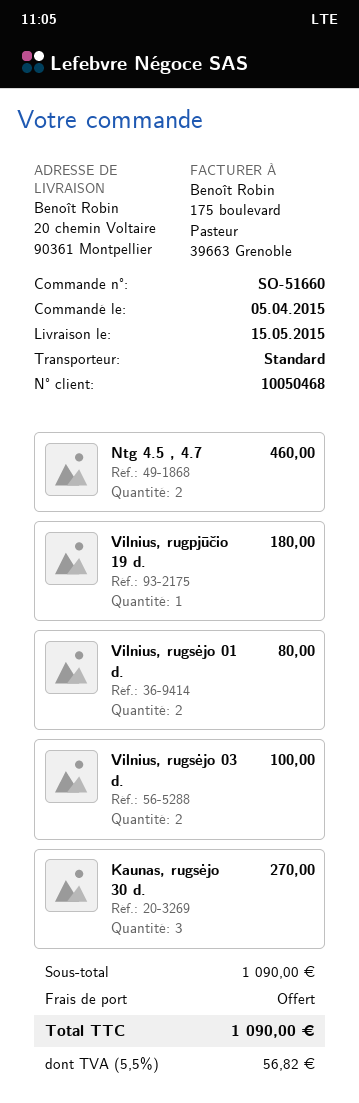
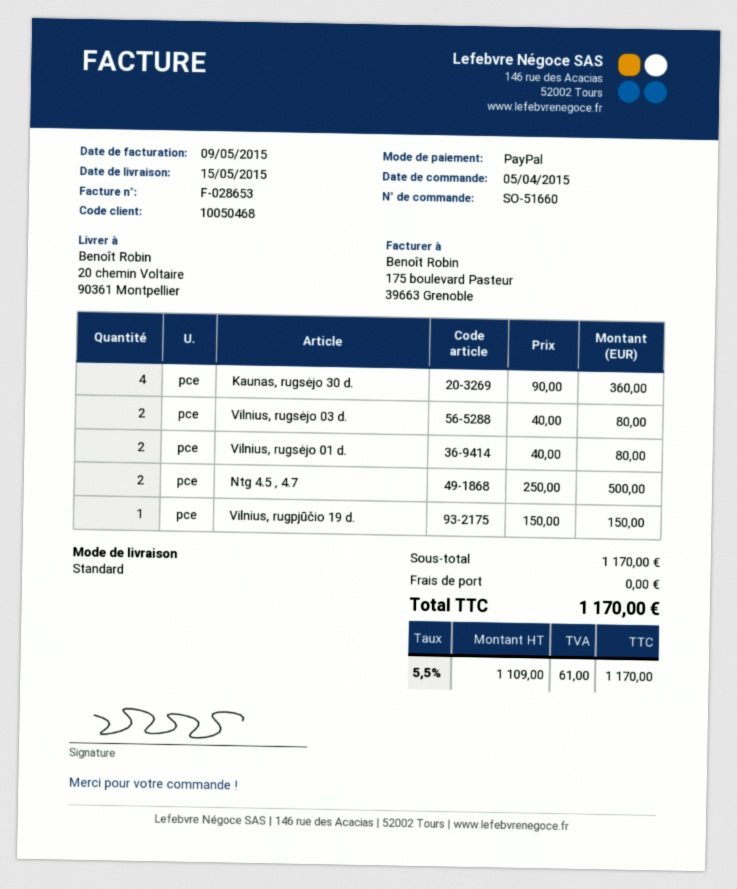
Ntg 4.5 , 4.7: 2 for 460.00 -> 2 for 500.00
Vilnius, rugpjūčio 19 d.: 1 for 180.00 -> 1 for 150.00
Vilnius, rugsėjo 03 d.: 2 for 100.00 -> 2 for 80.00
Kaunas, rugsėjo 30 d.: 3 for 270.00 -> 4 for 360.00
subtotal: 1090.00 -> 1170.00
tax: 5.5% = 56.82 -> 5.5% = 61.00
total: 1090.00 -> 1170.00

